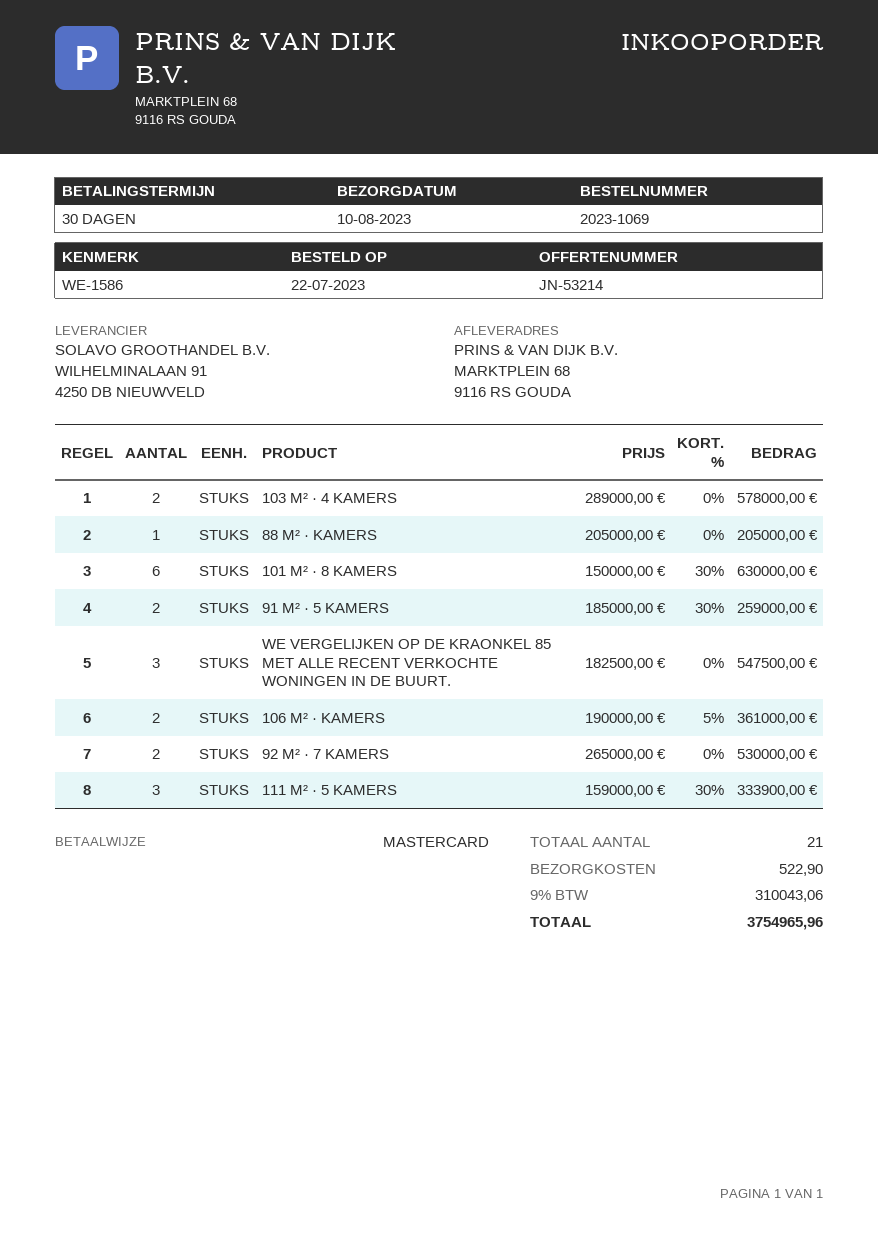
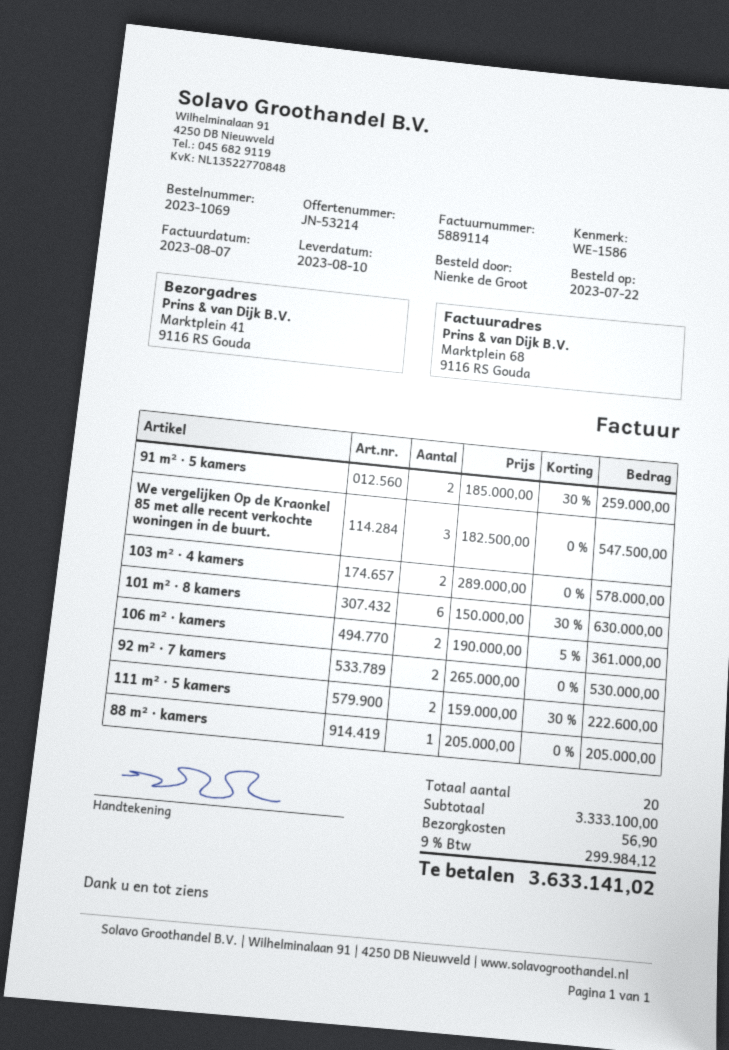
ship to: MARKTPLEIN 68, 9116 RS GOUDA -> Marktplein 41, 9116 RS Gouda
111 M² · 5 KAMERS: 3 x 159000.00 - 30% = 333900.00 -> 2 x 159000.00 - 30% = 222600.00
total quantity: 21 -> 20
shipping: 522.90 -> 56.90
tax: 9% = 310043.06 -> 9% = 299984.12
total: 3754965.96 -> 3633141.02

